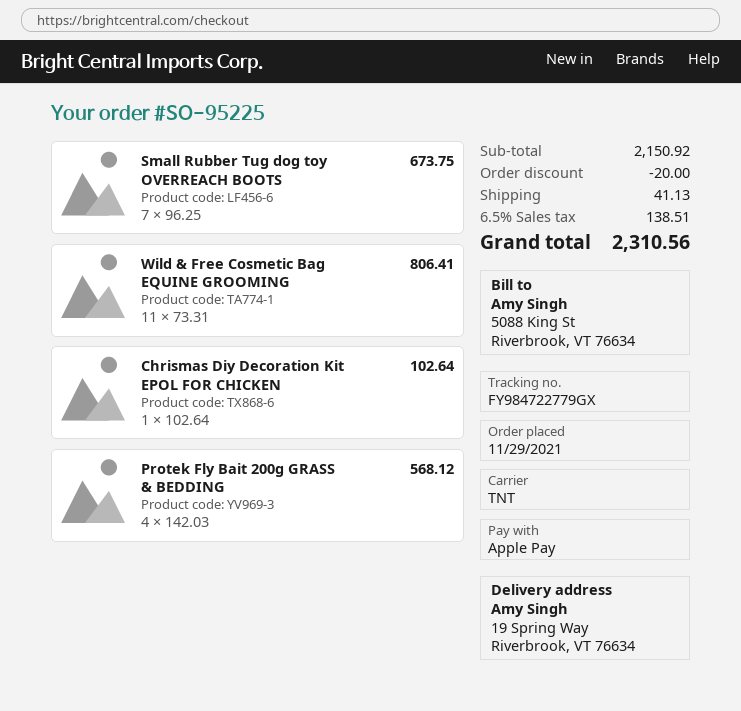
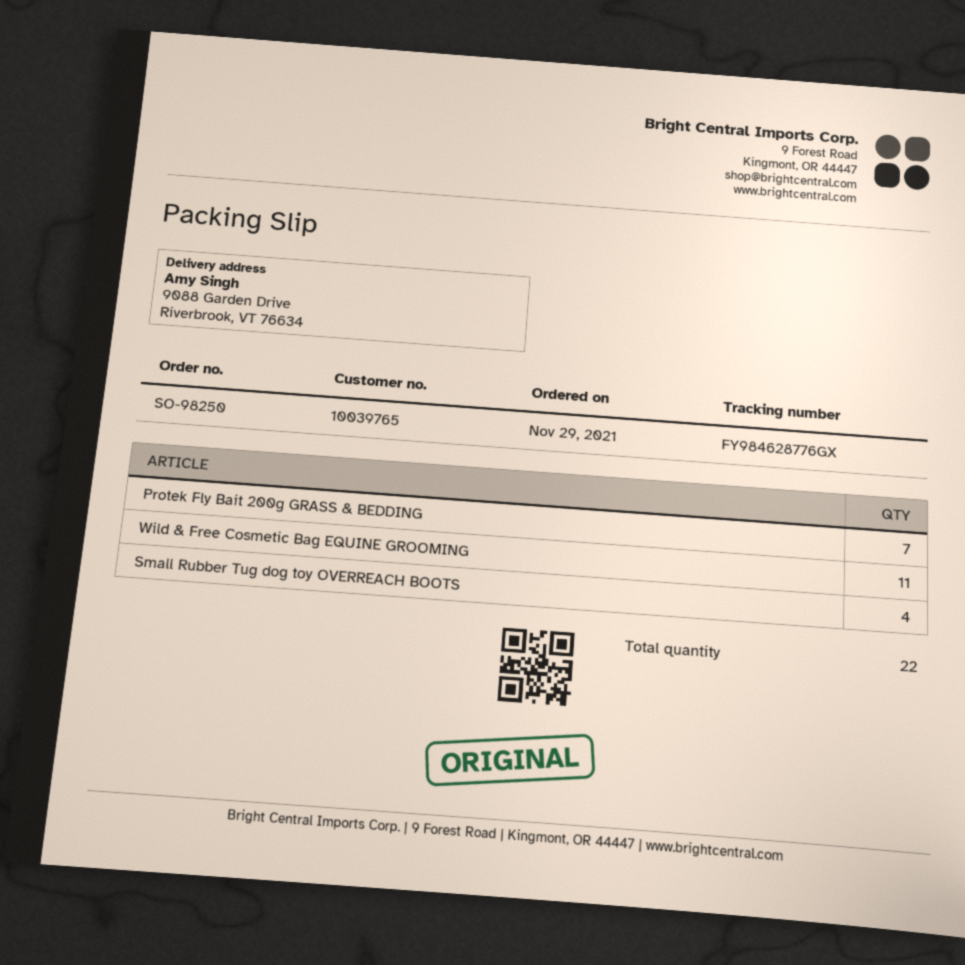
order number: SO-95225 -> SO-98250
tracking number: FY984722779GX -> FY984628776GX
ship to: 19 Spring Way, Riverbrook, VT 76634 -> 9088 Garden Drive, Riverbrook, VT 76634
Small Rubber Tug dog toy OVERREACH BOOTS: 7 -> 4
Chrismas Diy Decoration Kit EPOL FOR CHICKEN: 1 -> none
Protek Fly Bait 200g GRASS & BEDDING: 4 -> 7

